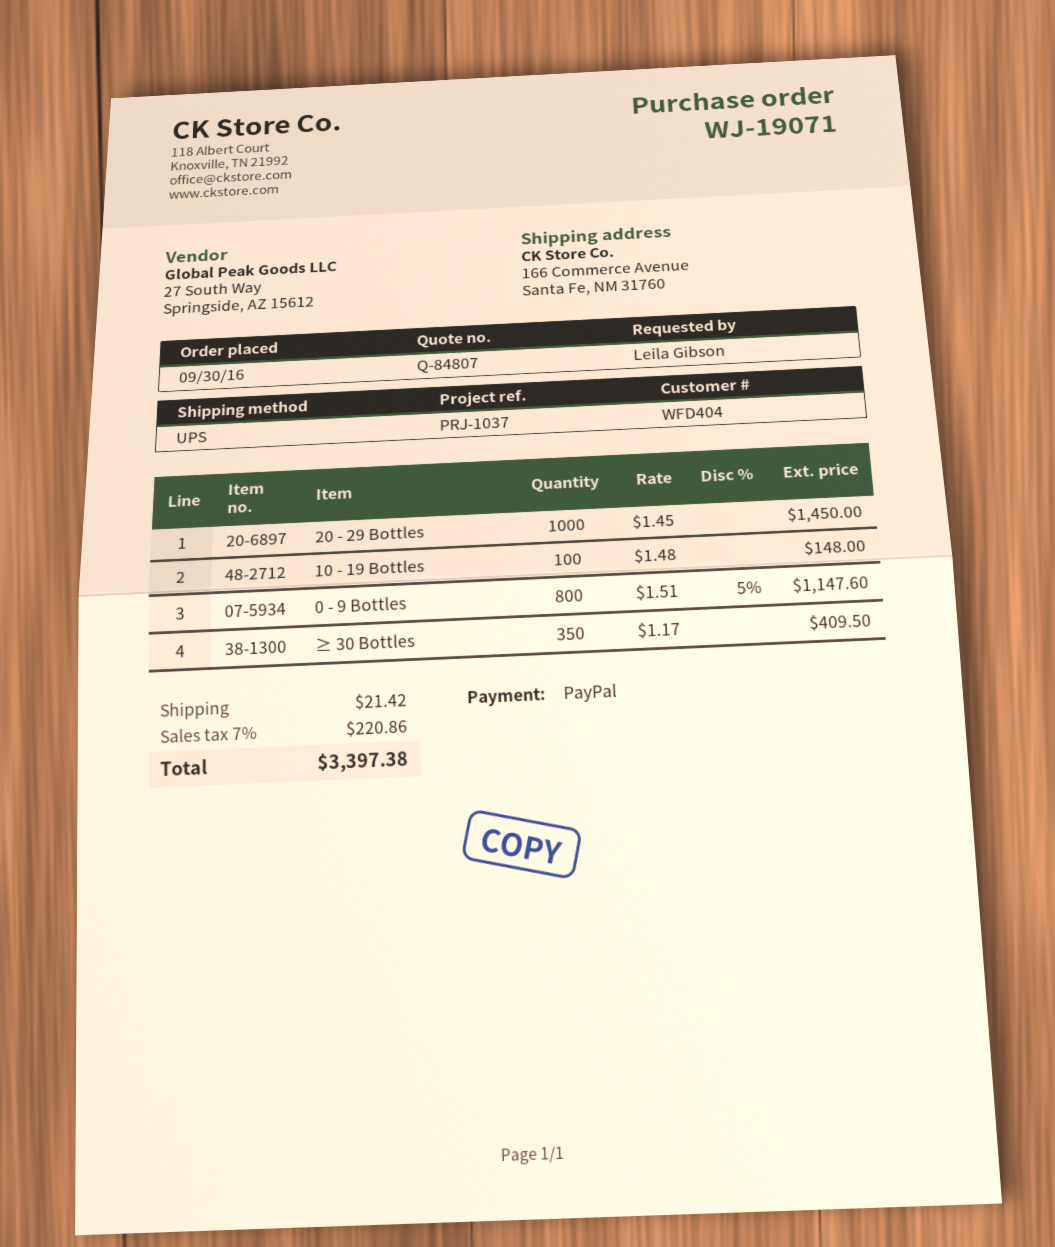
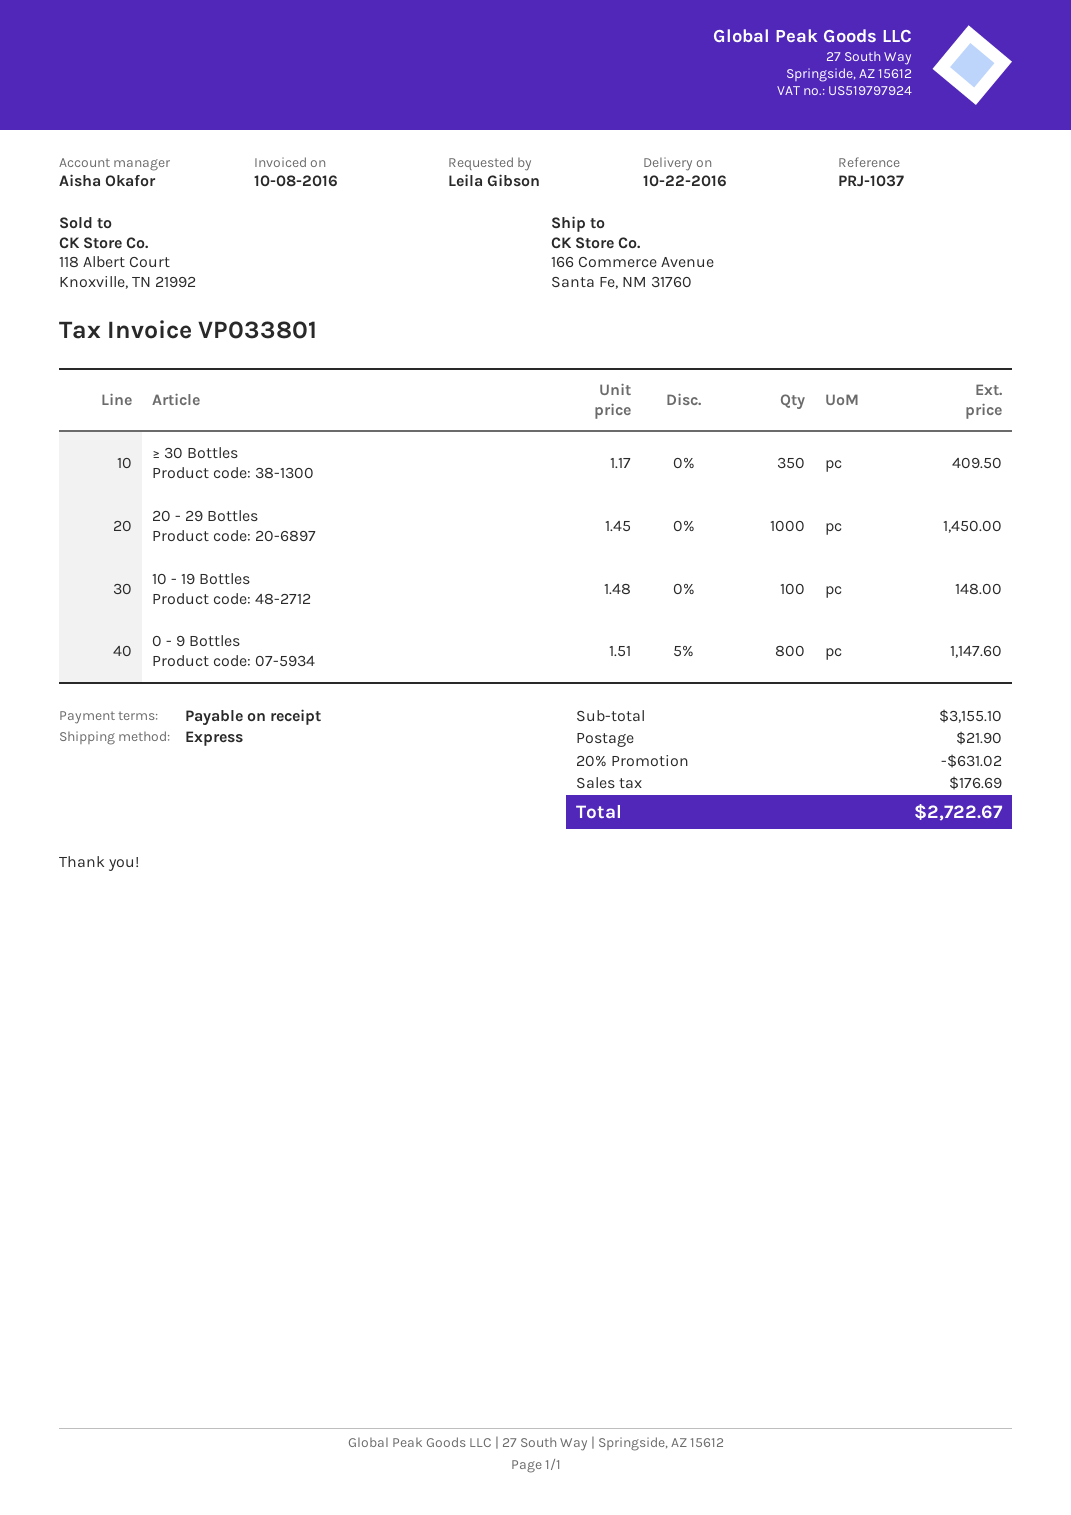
shipping method: UPS -> express
discount: none -> 20% = 631.02
shipping: 21.42 -> 21.90
tax: 220.86 -> 176.69
total: 3397.38 -> 2722.67

